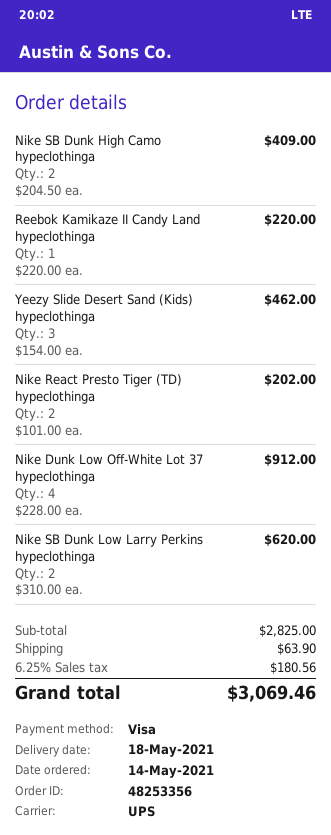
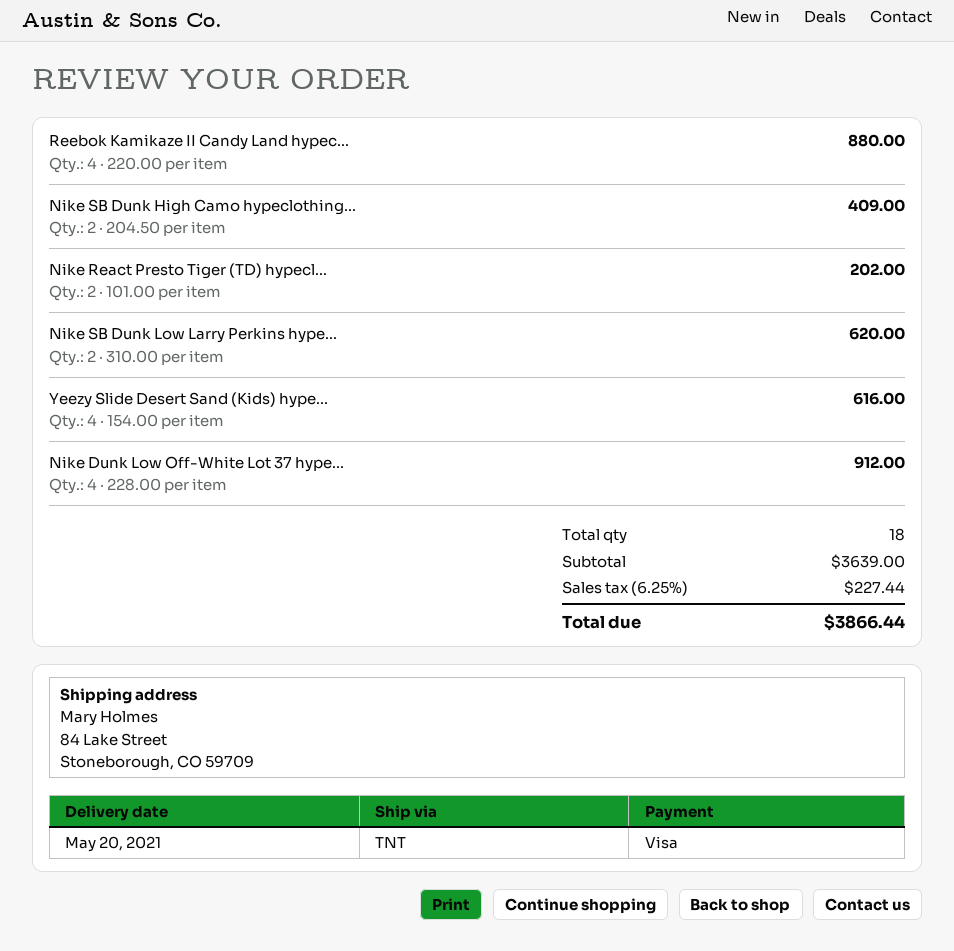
delivery date: 2021-05-18 -> 2021-05-20
shipping method: UPS -> TNT
Reebok Kamikaze II Candy Land hypeclothinga: 1 x 220.00 = 220.00 -> 4 x 220.00 = 880.00
Yeezy Slide Desert Sand (Kids) hypeclothinga: 3 x 154.00 = 462.00 -> 4 x 154.00 = 616.00
subtotal: 2825.00 -> 3639.00
shipping: 63.90 -> none
tax: 6.25% = 180.56 -> 6.25% = 227.44
total: 3069.46 -> 3866.44

